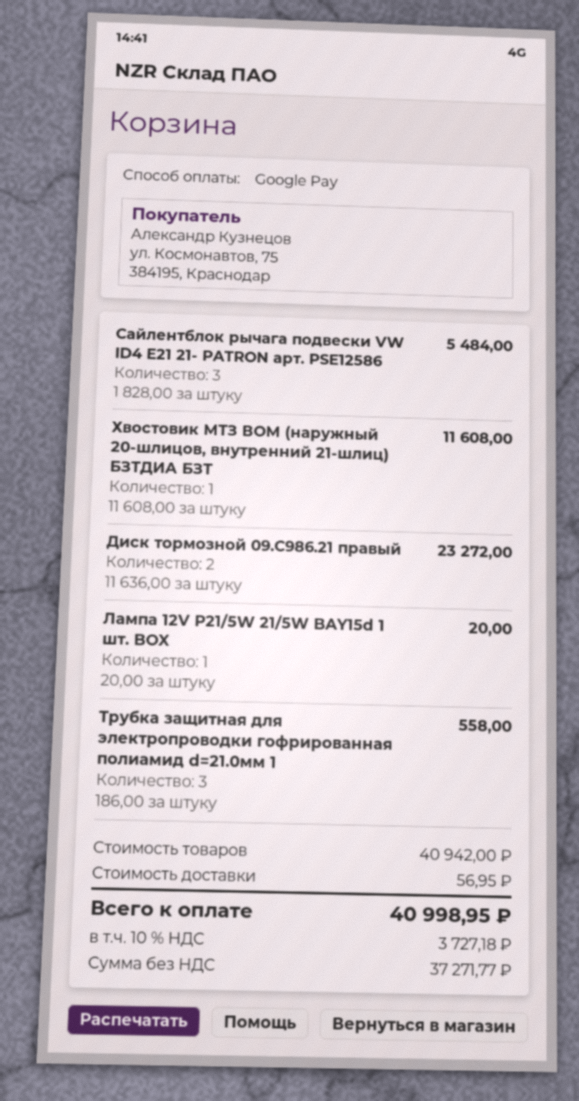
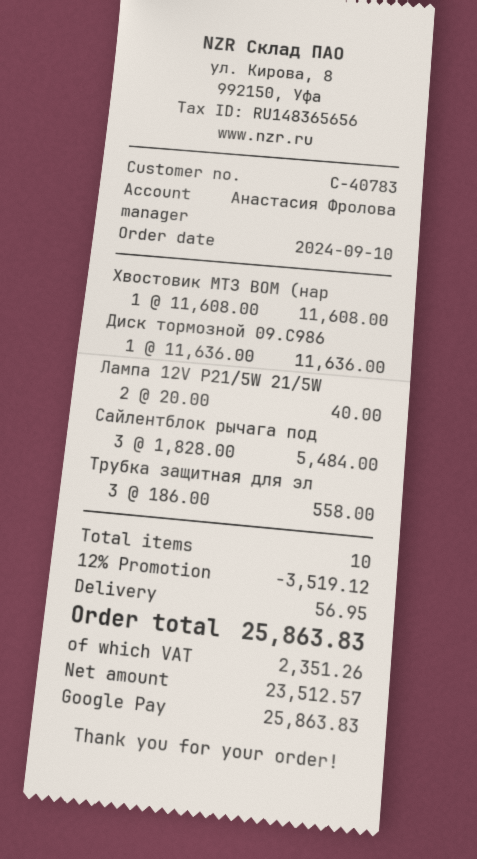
Диск тормозной 09.C986.21 правый: 2 x 11636.00 = 23272.00 -> 1 x 11636.00 = 11636.00
Лампа 12V P21/5W 21/5W BAY15d 1 шт. BOX: 1 x 20.00 = 20.00 -> 2 x 20.00 = 40.00
discount: none -> 12% = 3519.12
net: 37271.77 -> 23512.57
tax: 3727.18 -> 2351.26
total: 40998.95 -> 25863.83

